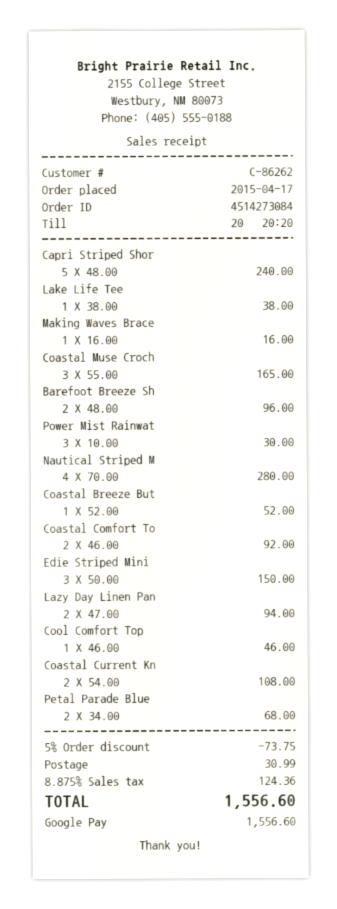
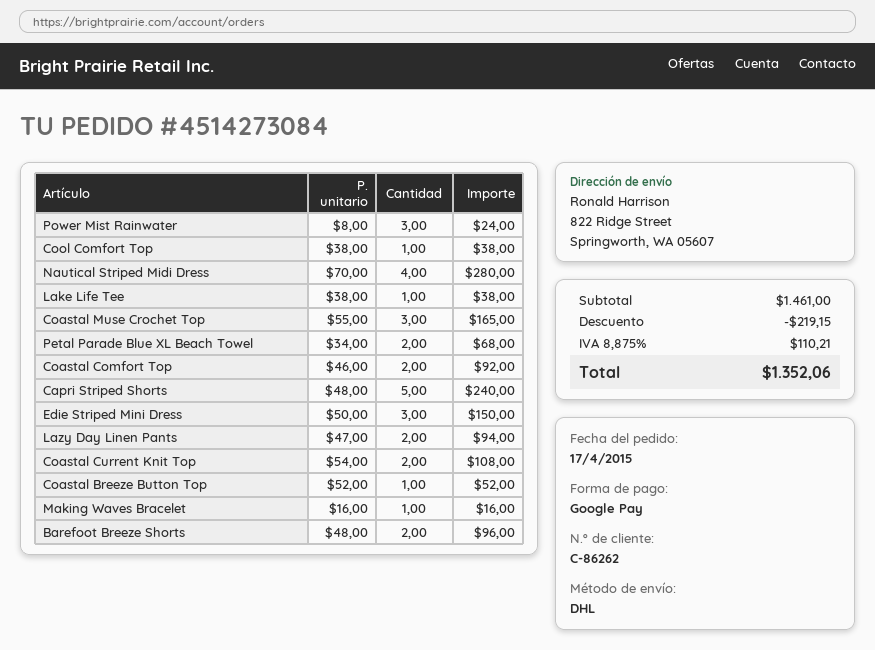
Power Mist Rainwat: 3 x 10.00 = 30.00 -> 3 x 8.00 = 24.00
Cool Comfort Top: 1 x 46.00 = 46.00 -> 1 x 38.00 = 38.00
discount: 73.75 -> 219.15
shipping: 30.99 -> none
tax: 8.875% = 124.36 -> 8.875% = 110.21
total: 1556.60 -> 1352.06

